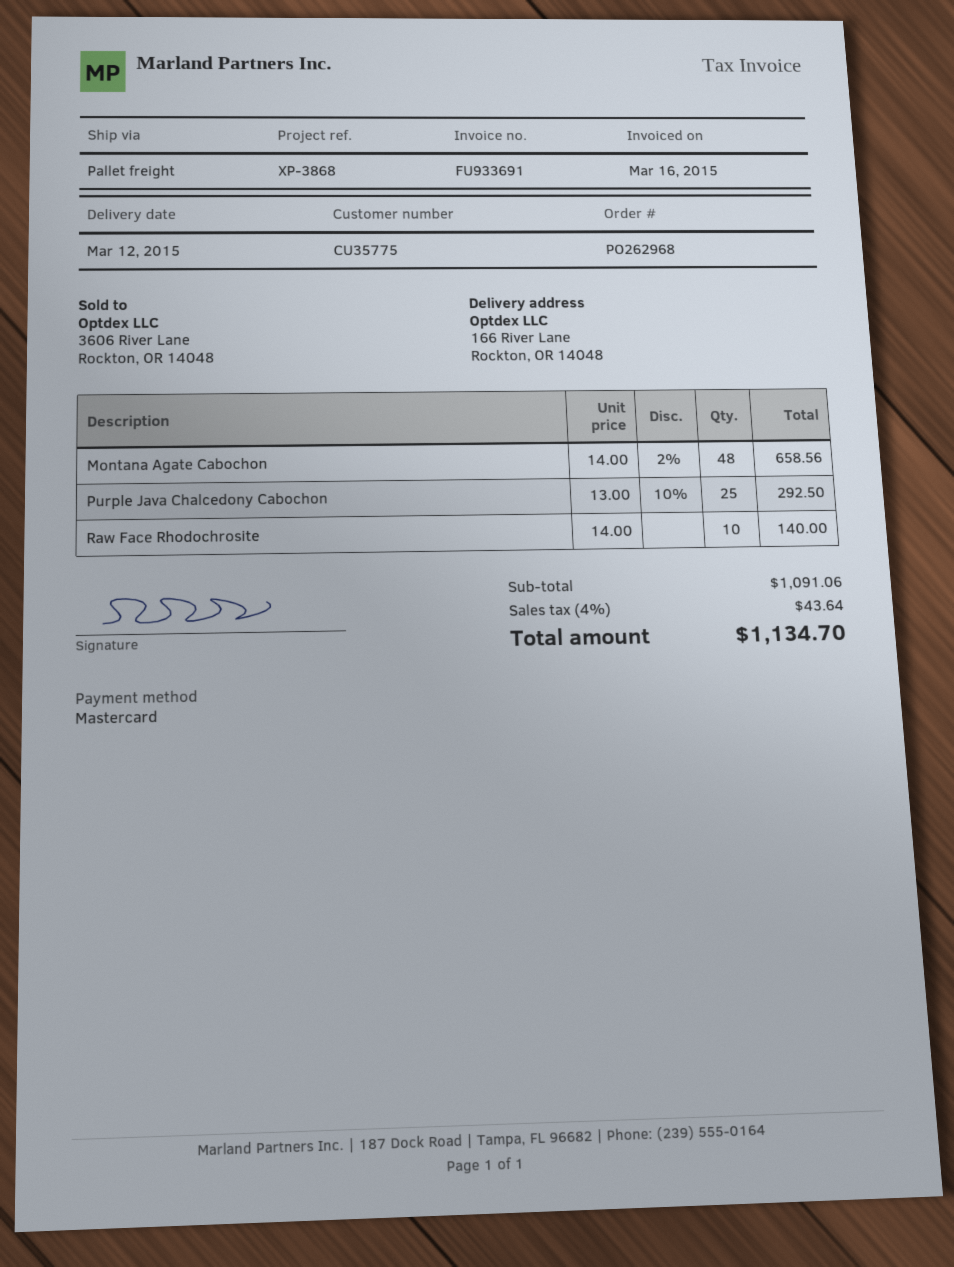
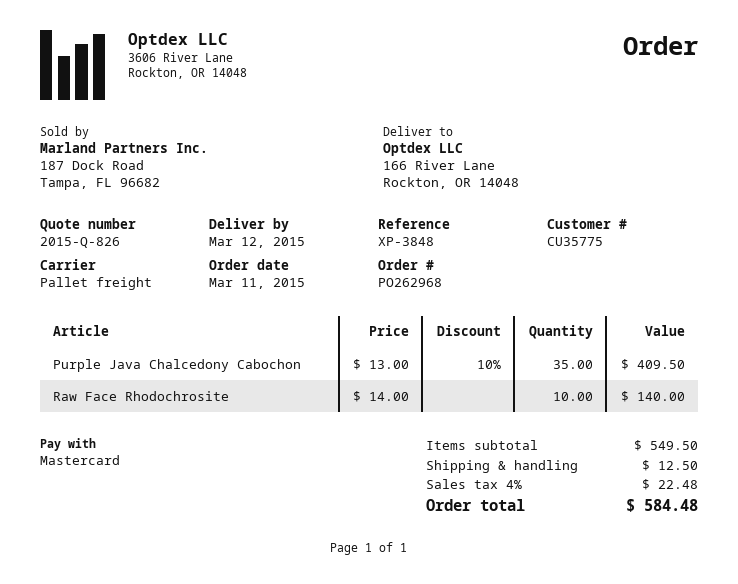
reference: XP-3868 -> XP-3848
Montana Agate Cabochon: 48 x 14.00 - 2% = 658.56 -> none
Purple Java Chalcedony Cabochon: 25 x 13.00 - 10% = 292.50 -> 35 x 13.00 - 10% = 409.50
subtotal: 1091.06 -> 549.50
shipping: none -> 12.50
tax: 4% = 43.64 -> 4% = 22.48
total: 1134.70 -> 584.48

